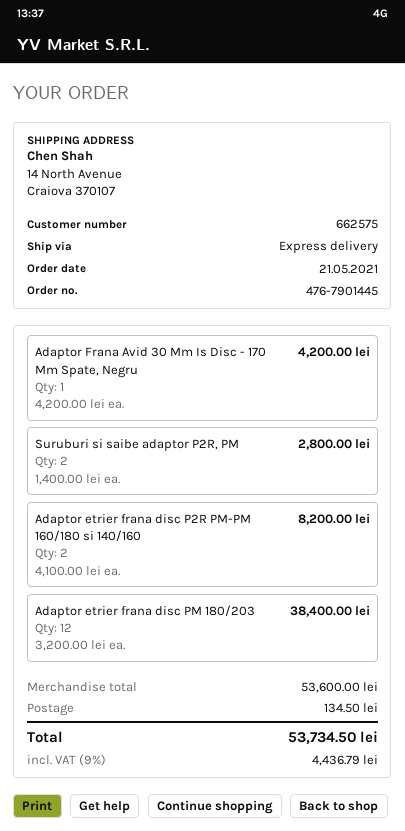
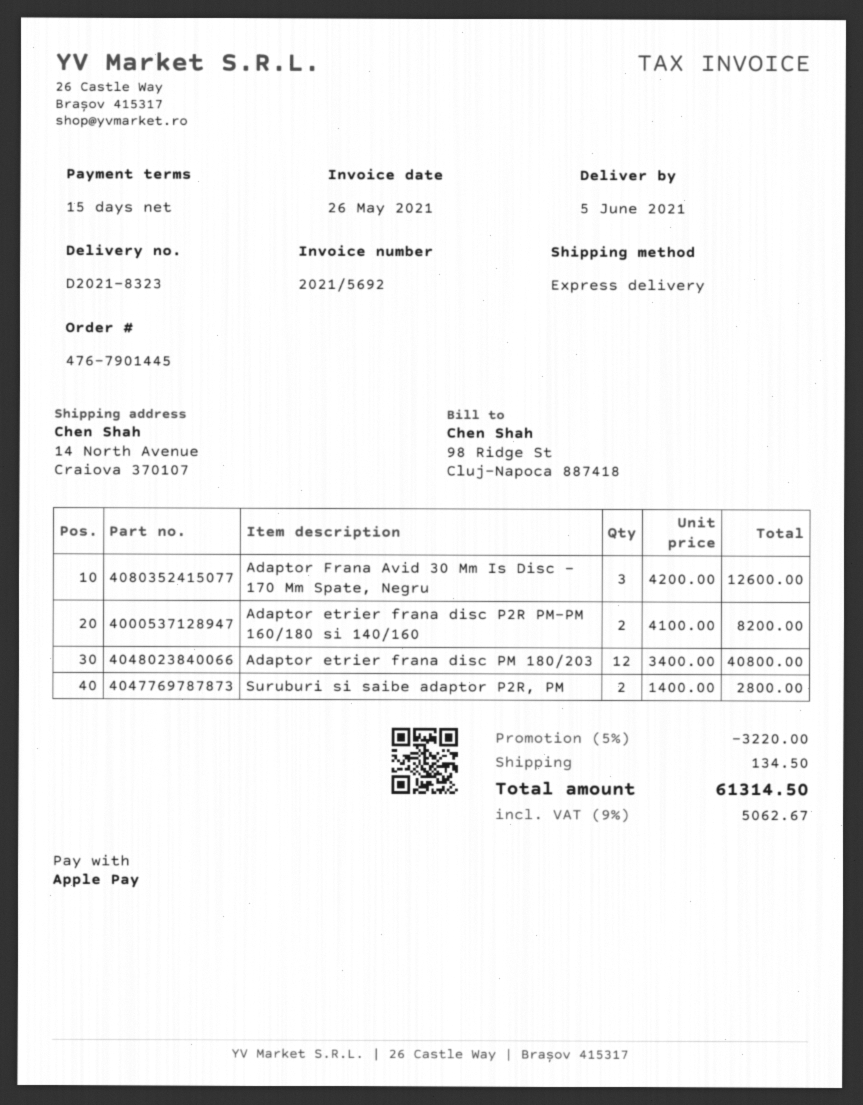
Adaptor Frana Avid 30 Mm Is Disc - 170 Mm Spate, Negru: 1 x 4200.00 = 4200.00 -> 3 x 4200.00 = 12600.00
Adaptor etrier frana disc PM 180/203: 12 x 3200.00 = 38400.00 -> 12 x 3400.00 = 40800.00
discount: none -> 5% = 3220.00
tax: 9% = 4436.79 -> 9% = 5062.67
total: 53734.50 -> 61314.50

